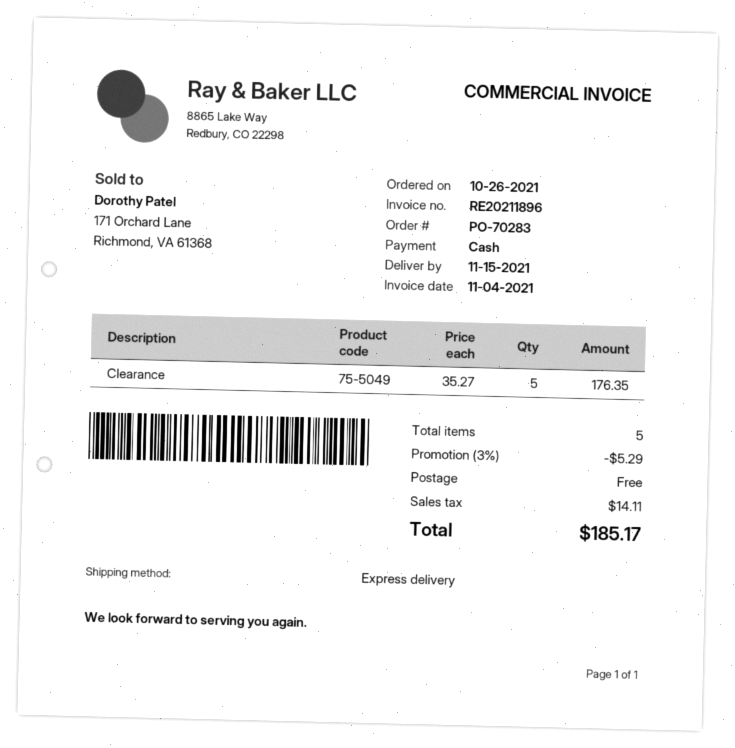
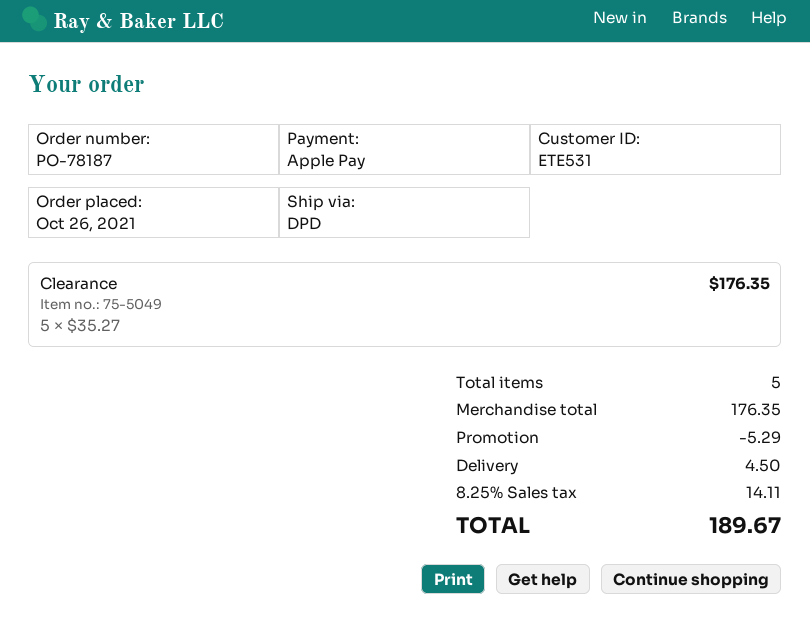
order number: PO-70283 -> PO-78187
payment method: cash -> Apple Pay
shipping method: express -> DPD
shipping: 0.00 -> 4.50
total: 185.17 -> 189.67

